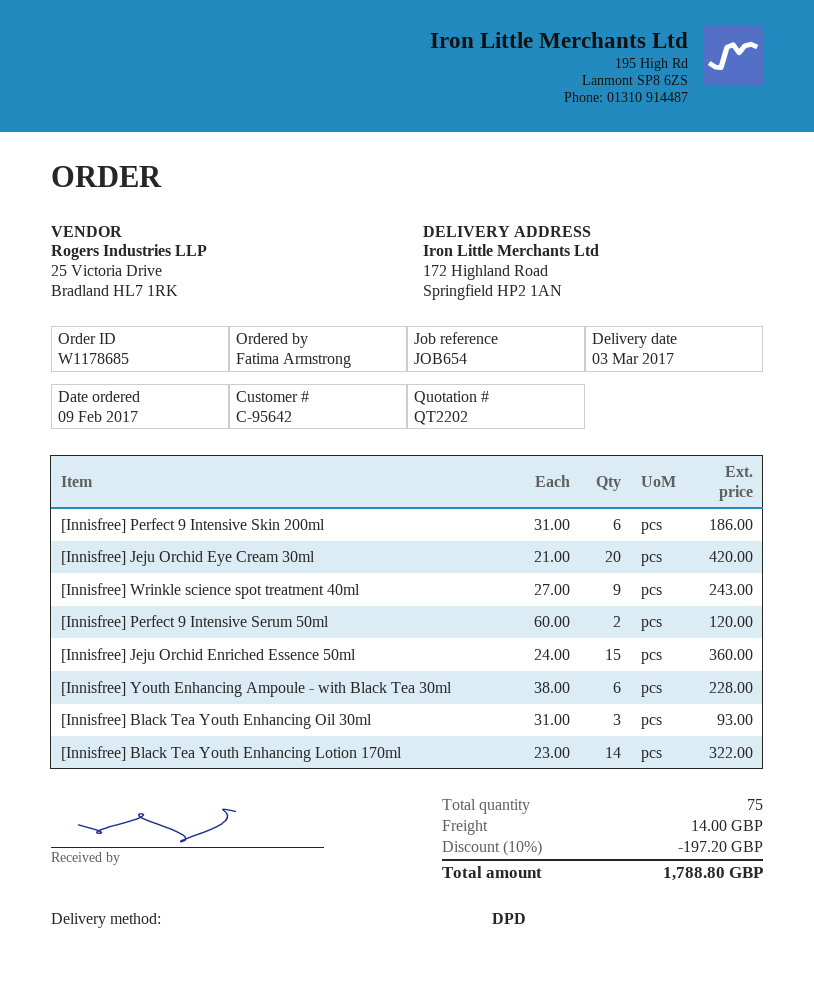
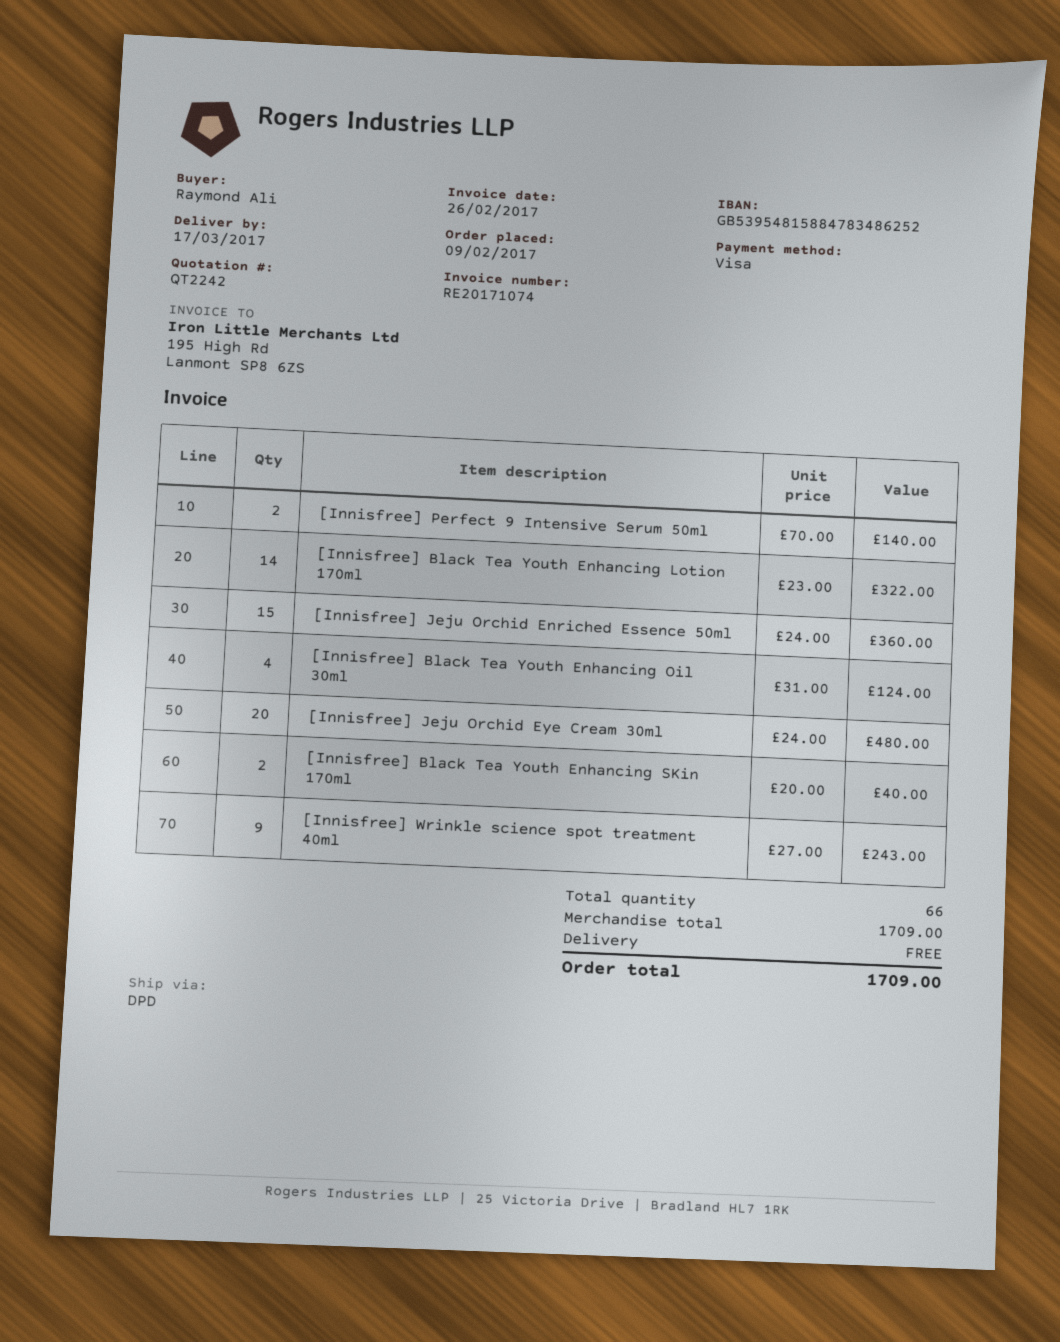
quote number: QT2202 -> QT2242
delivery date: 2017-03-03 -> 2017-03-17
ordered by: Fatima Armstrong -> Raymond Ali
[Innisfree] Perfect 9 Intensive Skin 200ml: 6 x 31.00 = 186.00 -> none
[Innisfree] Jeju Orchid Eye Cream 30ml: 20 x 21.00 = 420.00 -> 20 x 24.00 = 480.00
[Innisfree] Perfect 9 Intensive Serum 50ml: 2 x 60.00 = 120.00 -> 2 x 70.00 = 140.00
[Innisfree] Youth Enhancing Ampoule - with Black Tea 30ml: 6 x 38.00 = 228.00 -> none
[Innisfree] Black Tea Youth Enhancing Oil 30ml: 3 x 31.00 = 93.00 -> 4 x 31.00 = 124.00
[Innisfree] Black Tea Youth Enhancing SKin 170ml: none -> 2 x 20.00 = 40.00
total quantity: 75 -> 66
discount: 10% = 197.20 -> none
shipping: 14.00 -> 0.00
total: 1788.80 -> 1709.00

